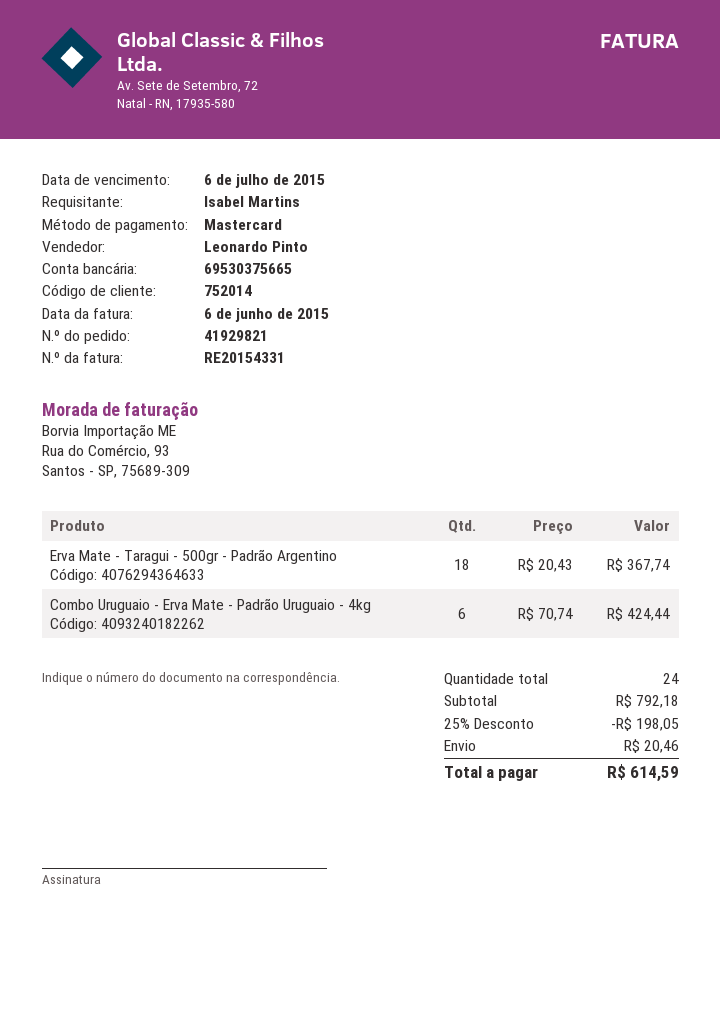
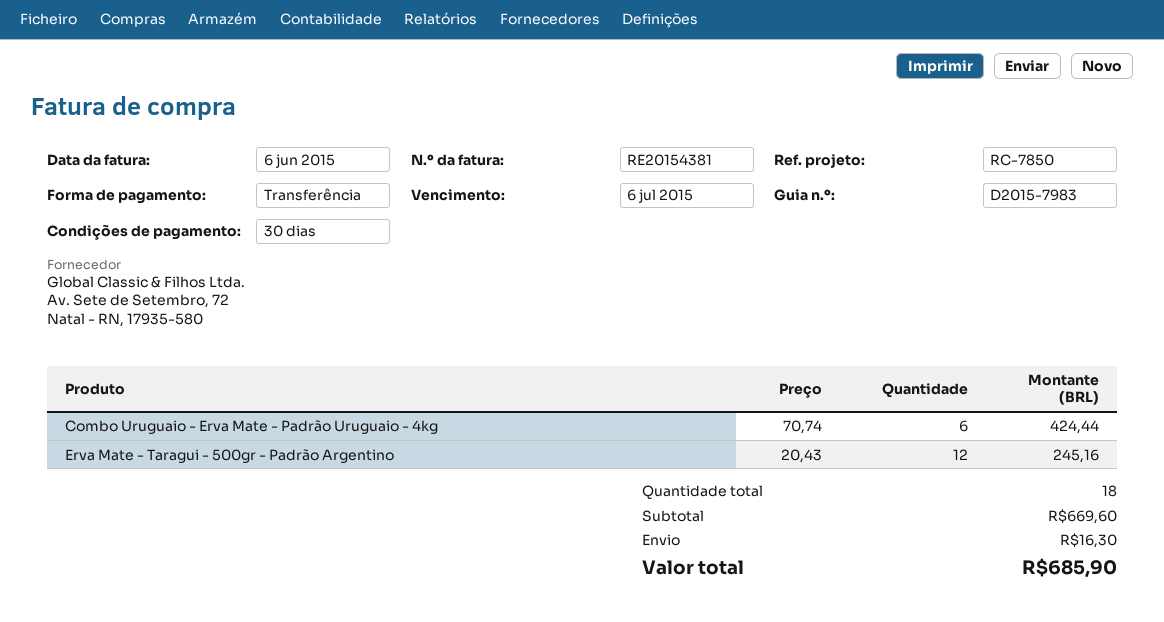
invoice number: RE20154331 -> RE20154381
payment method: Mastercard -> bank transfer
Erva Mate - Taragui - 500gr - Padrão Argentino: 18 x 20.43 = 367.74 -> 12 x 20.43 = 245.16
total quantity: 24 -> 18
subtotal: 792.18 -> 669.60
discount: 25% = 198.05 -> none
shipping: 20.46 -> 16.30
total: 614.59 -> 685.90

